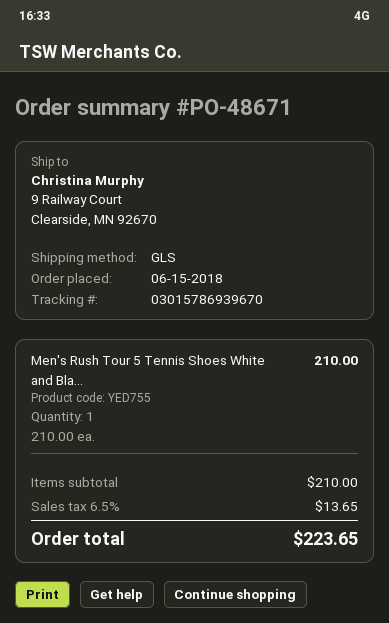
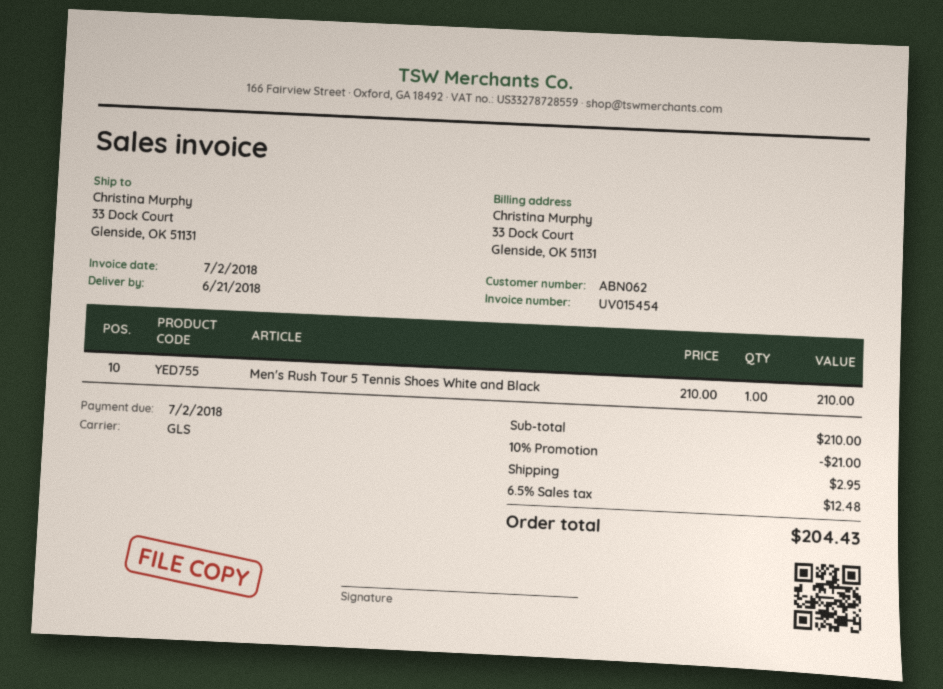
ship to: 9 Railway Court, Clearside, MN 92670 -> 33 Dock Court, Glenside, OK 51131
discount: none -> 10% = 21.00
shipping: none -> 2.95
tax: 6.5% = 13.65 -> 6.5% = 12.48
total: 223.65 -> 204.43

